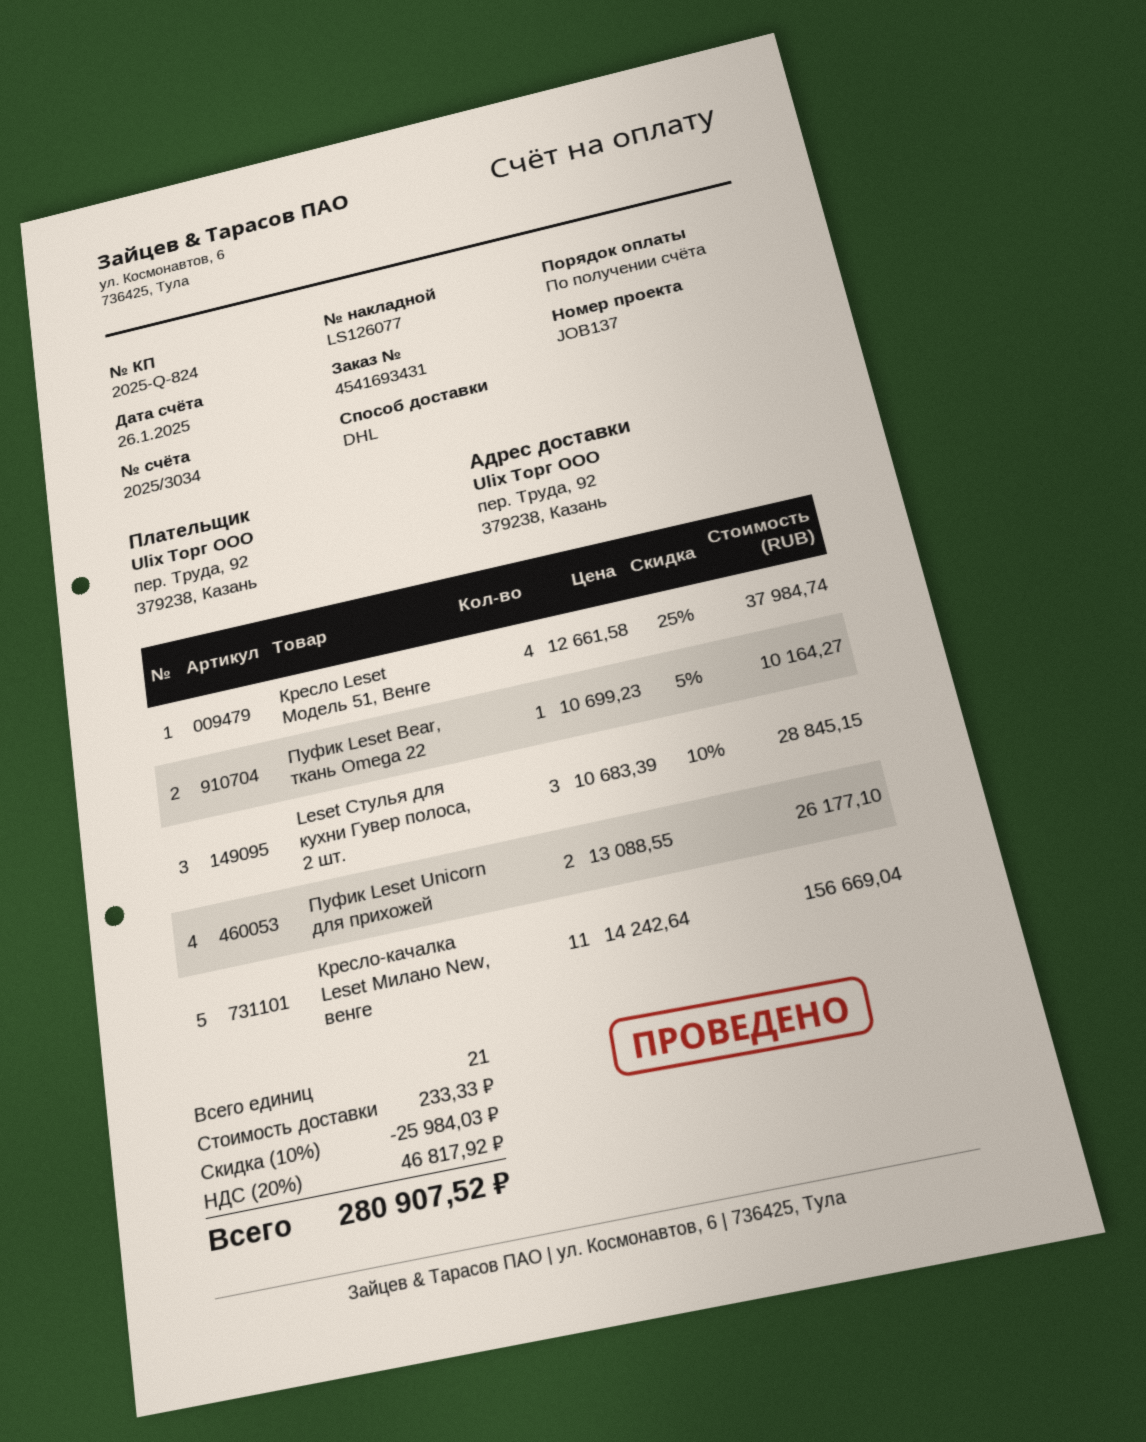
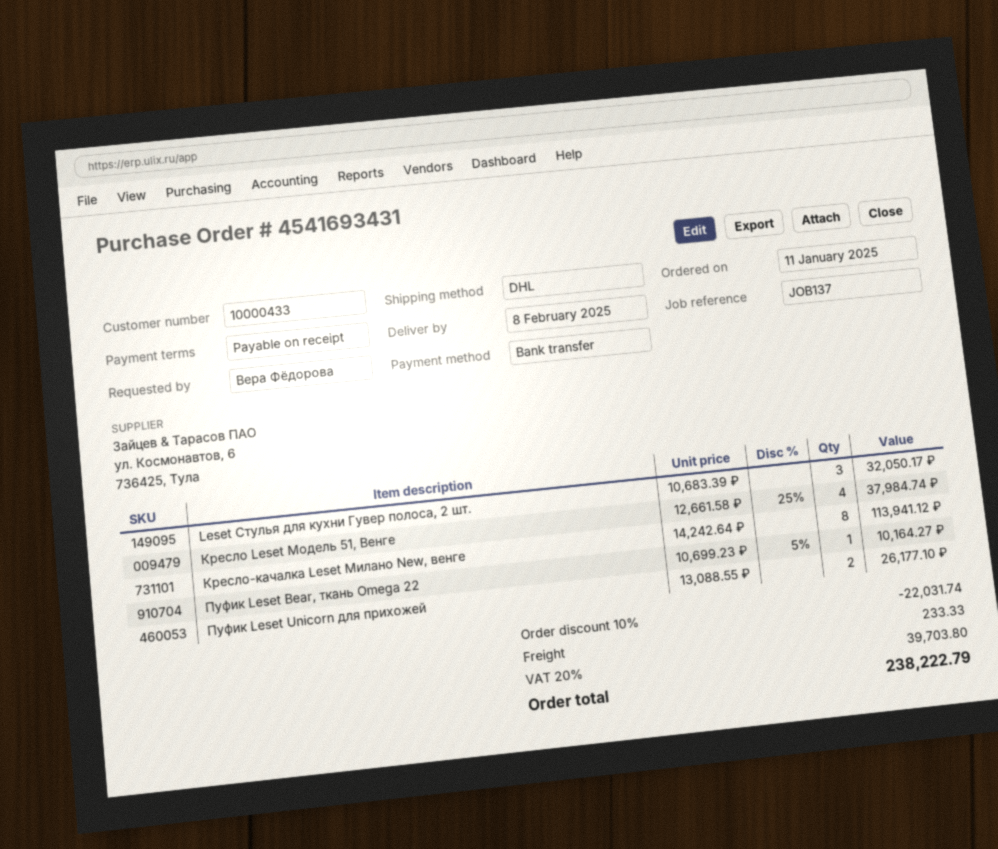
Leset Стулья для кухни Гувер полоса, 2 шт.: 3 x 10683.39 - 10% = 28845.15 -> 3 x 10683.39 = 32050.17
Кресло-качалка Leset Милано New, венге: 11 x 14242.64 = 156669.04 -> 8 x 14242.64 = 113941.12
discount: 10% = 25984.03 -> 10% = 22031.74
tax: 20% = 46817.92 -> 20% = 39703.80
total: 280907.52 -> 238222.79

